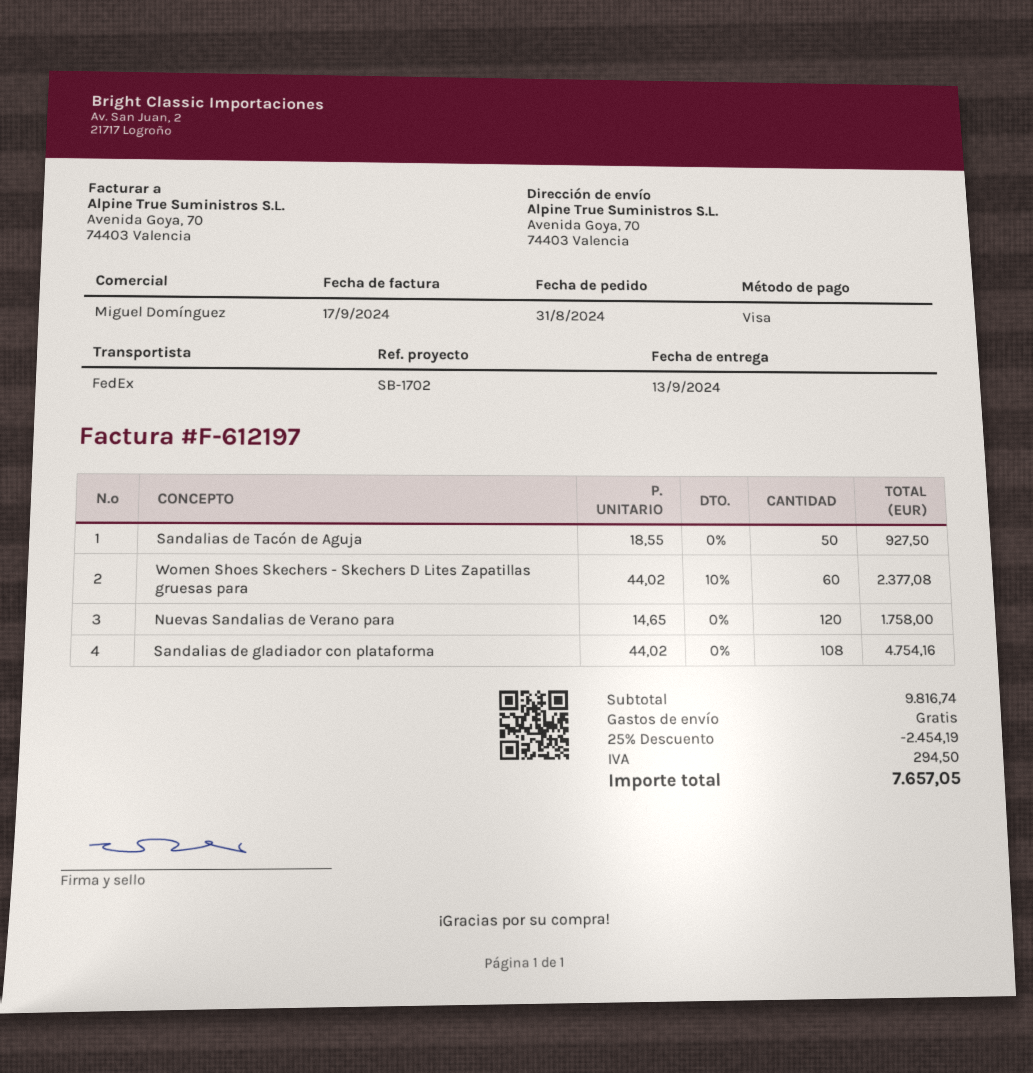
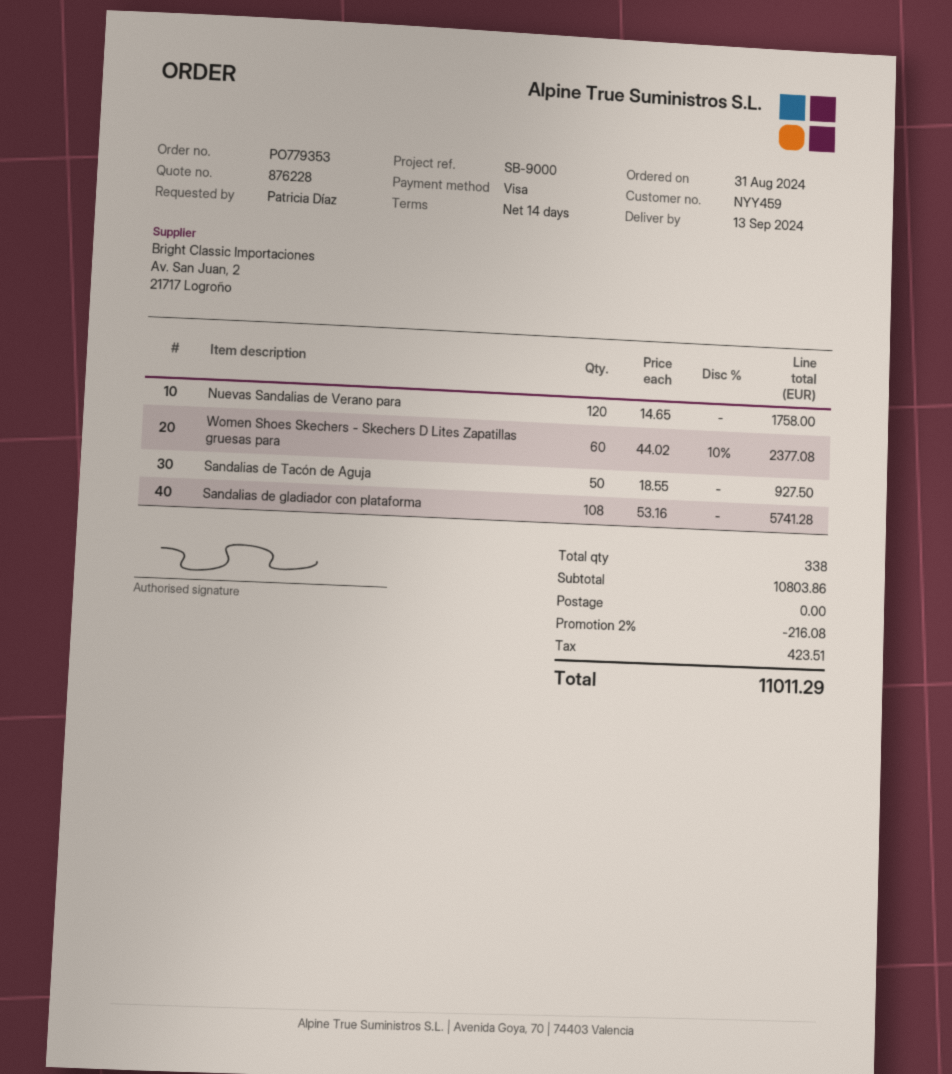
reference: SB-1702 -> SB-9000
Sandalias de gladiador con plataforma: 108 x 44.02 = 4754.16 -> 108 x 53.16 = 5741.28
subtotal: 9816.74 -> 10803.86
discount: 25% = 2454.19 -> 2% = 216.08
tax: 294.50 -> 423.51
total: 7657.05 -> 11011.29

